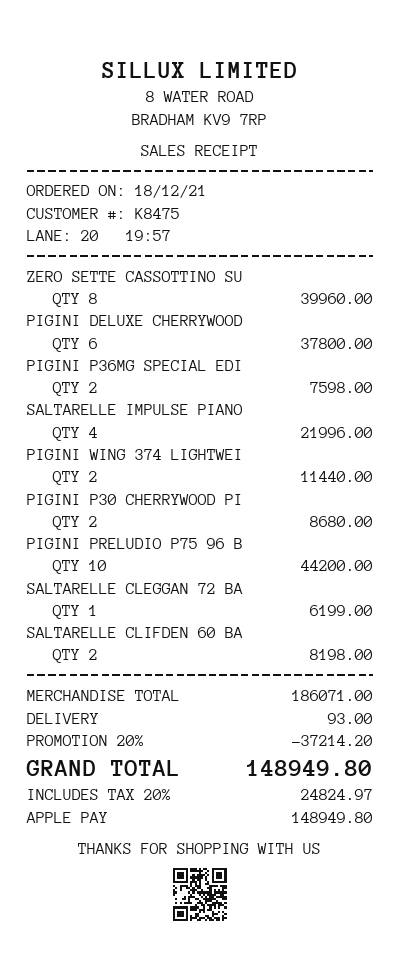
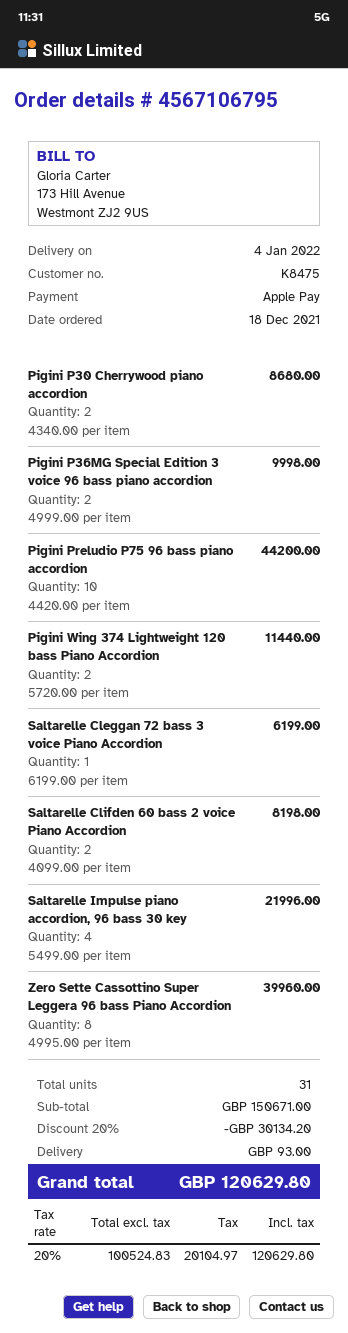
PIGINI DELUXE CHERRYWOOD: 6 for 37800.00 -> none
PIGINI P36MG SPECIAL EDI: 2 for 7598.00 -> 2 for 9998.00
subtotal: 186071.00 -> 150671.00
discount: 20% = 37214.20 -> 20% = 30134.20
tax: 20% = 24824.97 -> 20% = 20104.97
total: 148949.80 -> 120629.80

